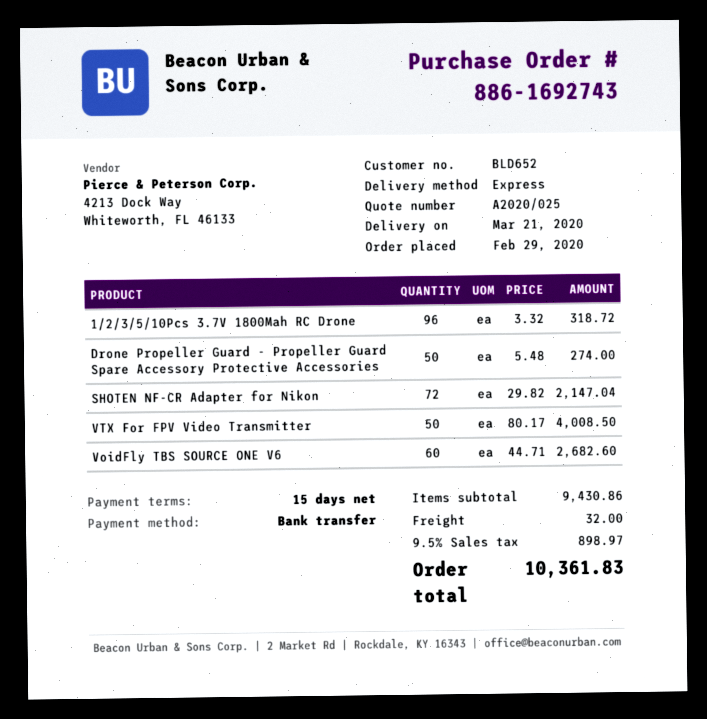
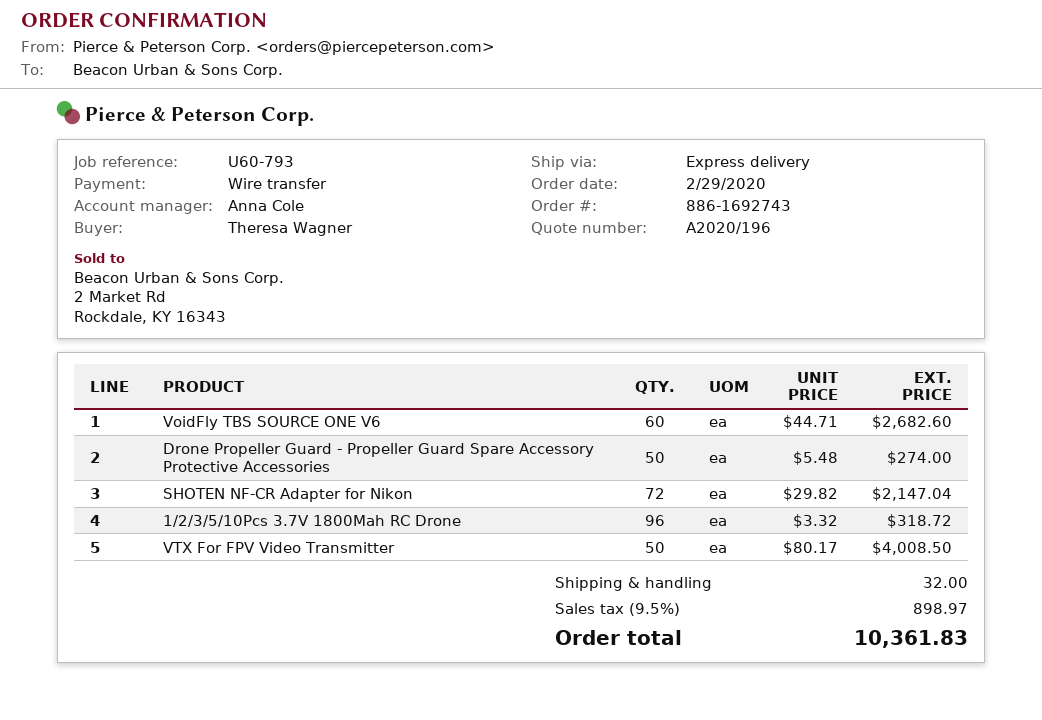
quote number: A2020/025 -> A2020/196

